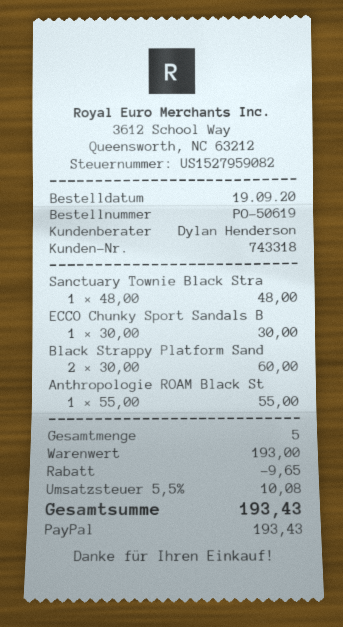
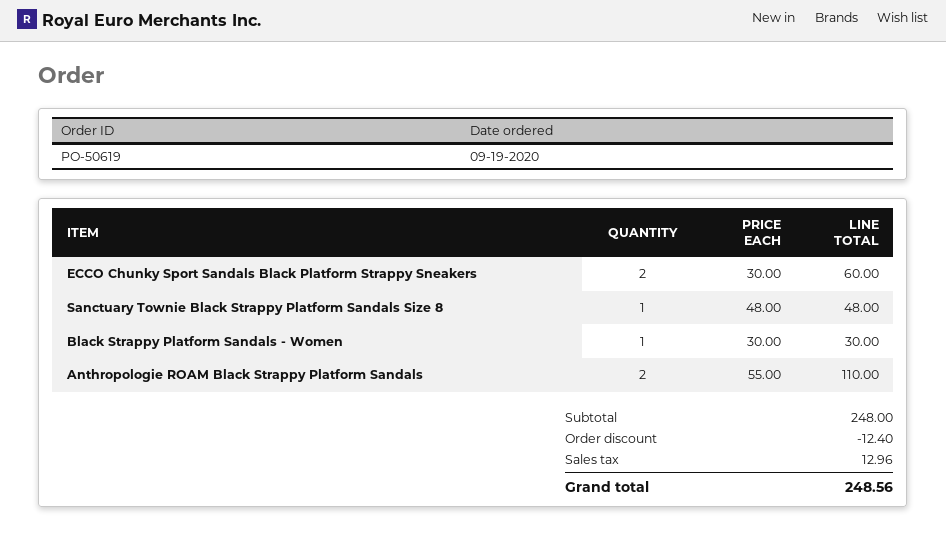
ECCO Chunky Sport Sandals B: 1 x 30.00 = 30.00 -> 2 x 30.00 = 60.00
Black Strappy Platform Sand: 2 x 30.00 = 60.00 -> 1 x 30.00 = 30.00
Anthropologie ROAM Black St: 1 x 55.00 = 55.00 -> 2 x 55.00 = 110.00
subtotal: 193.00 -> 248.00
discount: 9.65 -> 12.40
tax: 10.08 -> 12.96
total: 193.43 -> 248.56

